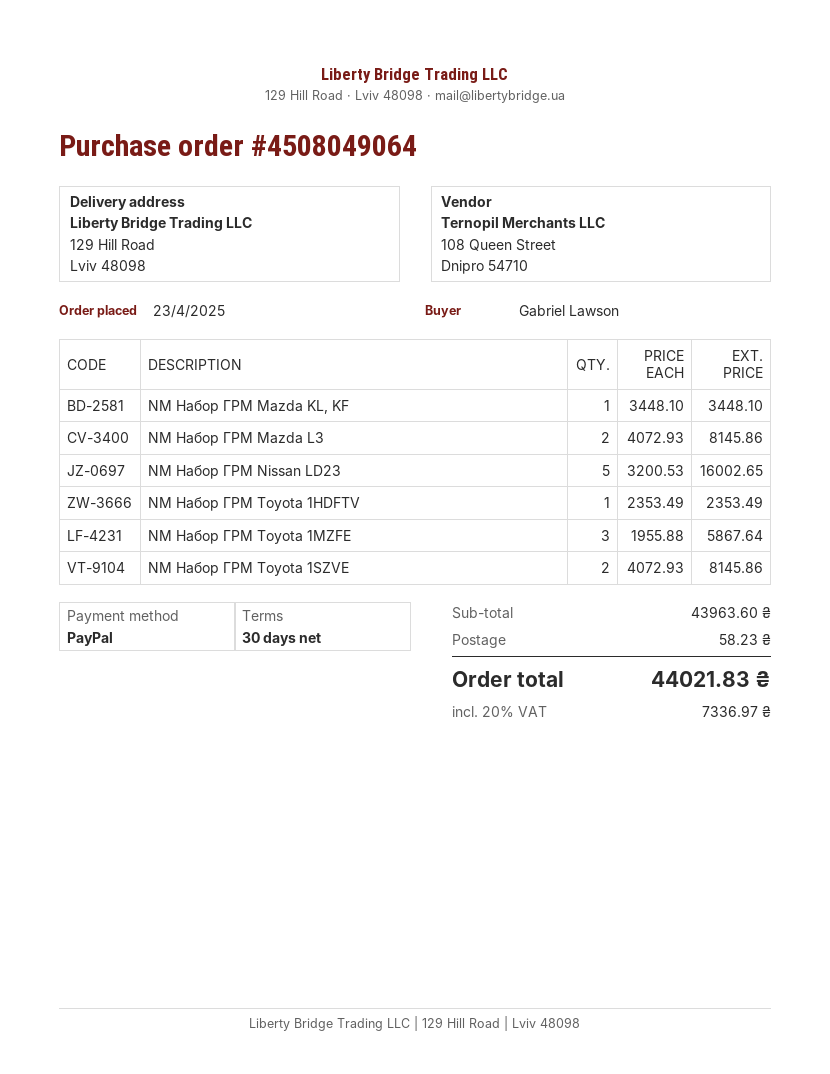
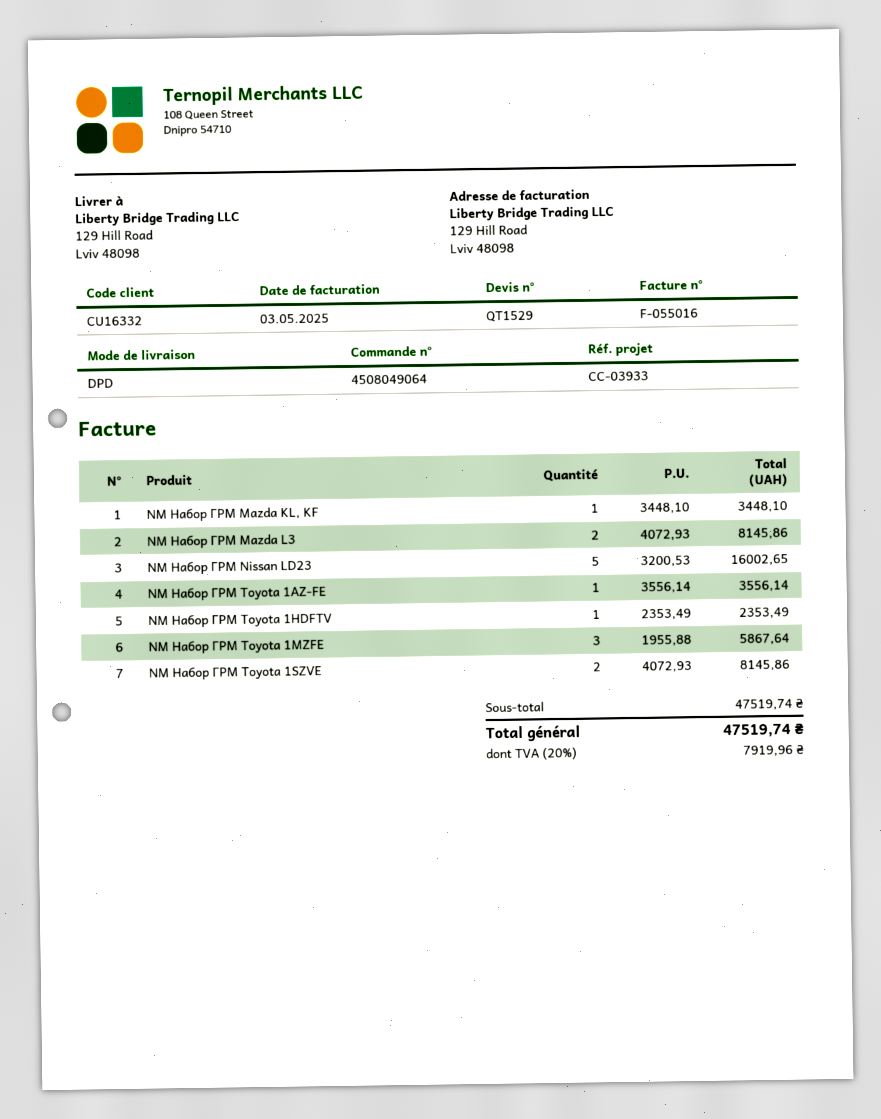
NM Набор ГРМ Toyota 1AZ-FE: none -> 1 x 3556.14 = 3556.14
subtotal: 43963.60 -> 47519.74
shipping: 58.23 -> none
tax: 20% = 7336.97 -> 20% = 7919.96
total: 44021.83 -> 47519.74

